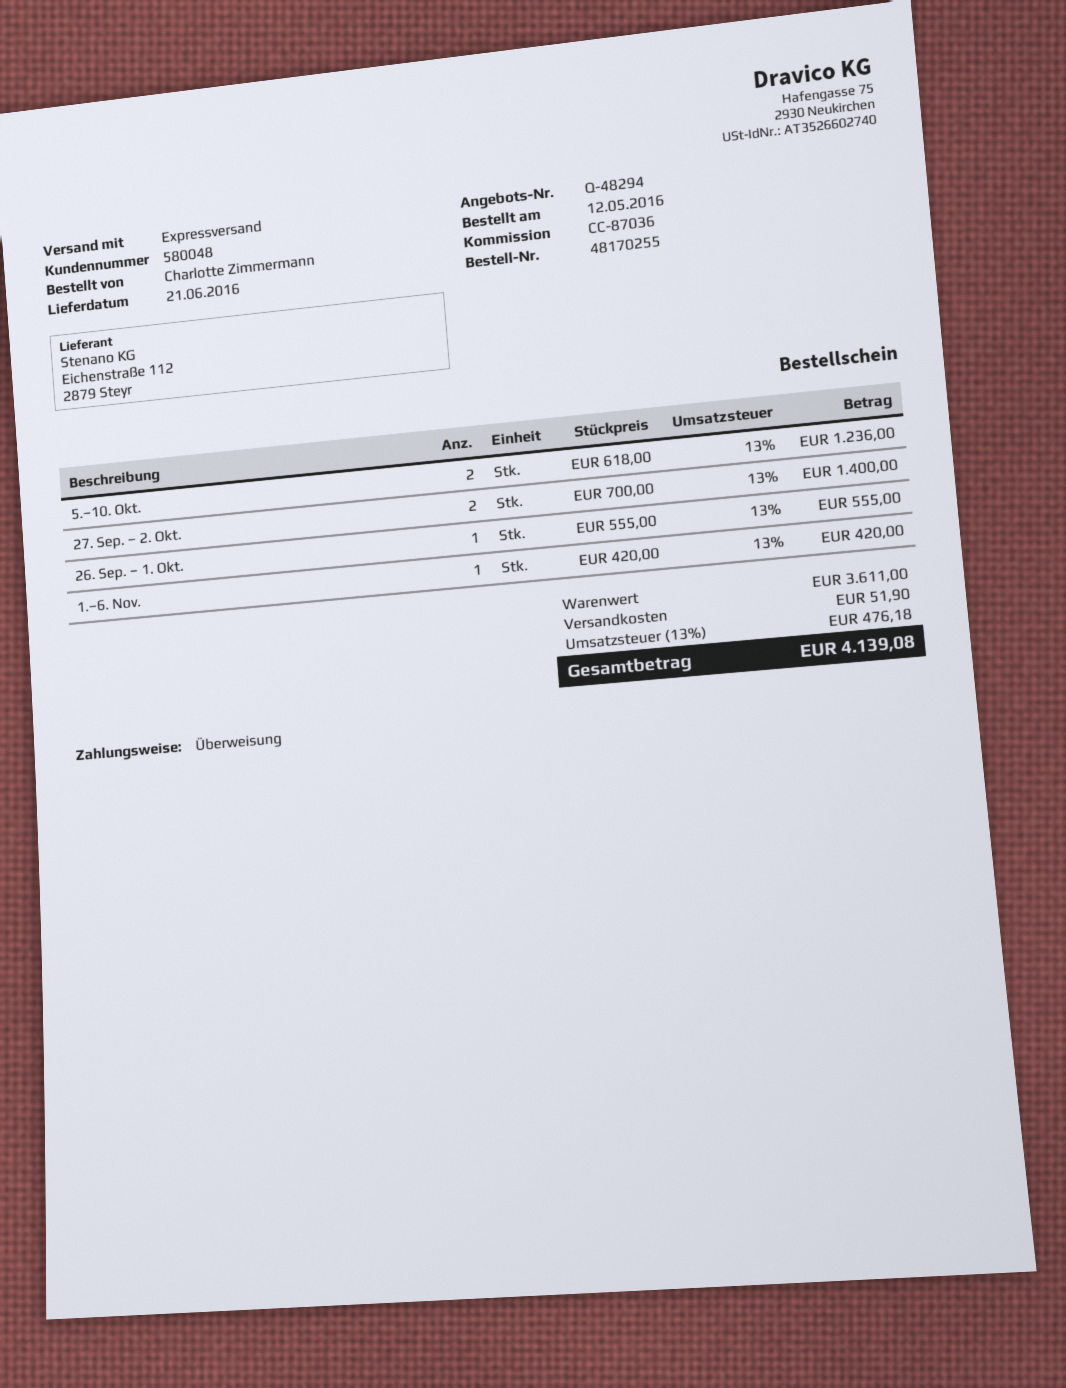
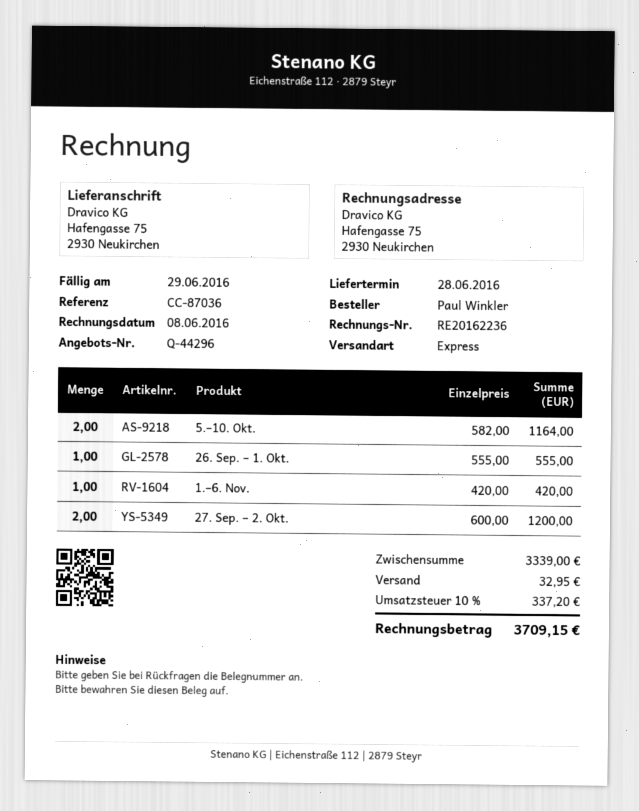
quote number: Q-48294 -> Q-44296
delivery date: 2016-06-21 -> 2016-06-28
ordered by: Charlotte Zimmermann -> Paul Winkler
5.–10. Okt.: 2 x 618.00 = 1236.00 -> 2 x 582.00 = 1164.00
27. Sep. – 2. Okt.: 2 x 700.00 = 1400.00 -> 2 x 600.00 = 1200.00
subtotal: 3611.00 -> 3339.00
shipping: 51.90 -> 32.95
tax: 13% = 476.18 -> 10% = 337.20
total: 4139.08 -> 3709.15

